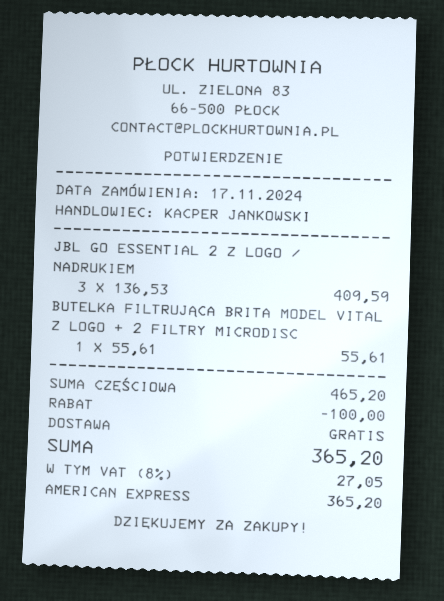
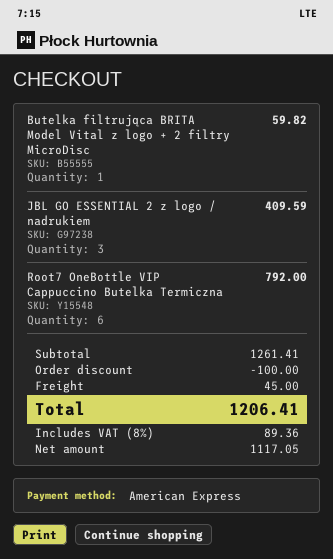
BUTELKA FILTRUJĄCA BRITA MODEL VITAL Z LOGO + 2 FILTRY MICRODISC: 1 for 55.61 -> 1 for 59.82
Root7 OneBottle VIP Cappuccino Butelka Termiczna: none -> 6 for 792.00
subtotal: 465.20 -> 1261.41
shipping: 0.00 -> 45.00
tax: 8% = 27.05 -> 8% = 89.36
total: 365.20 -> 1206.41

